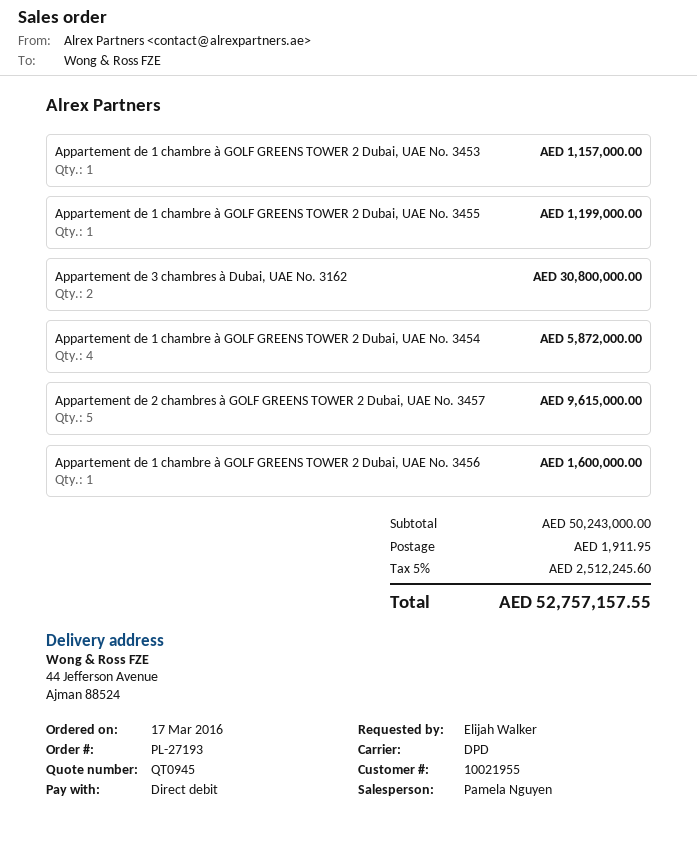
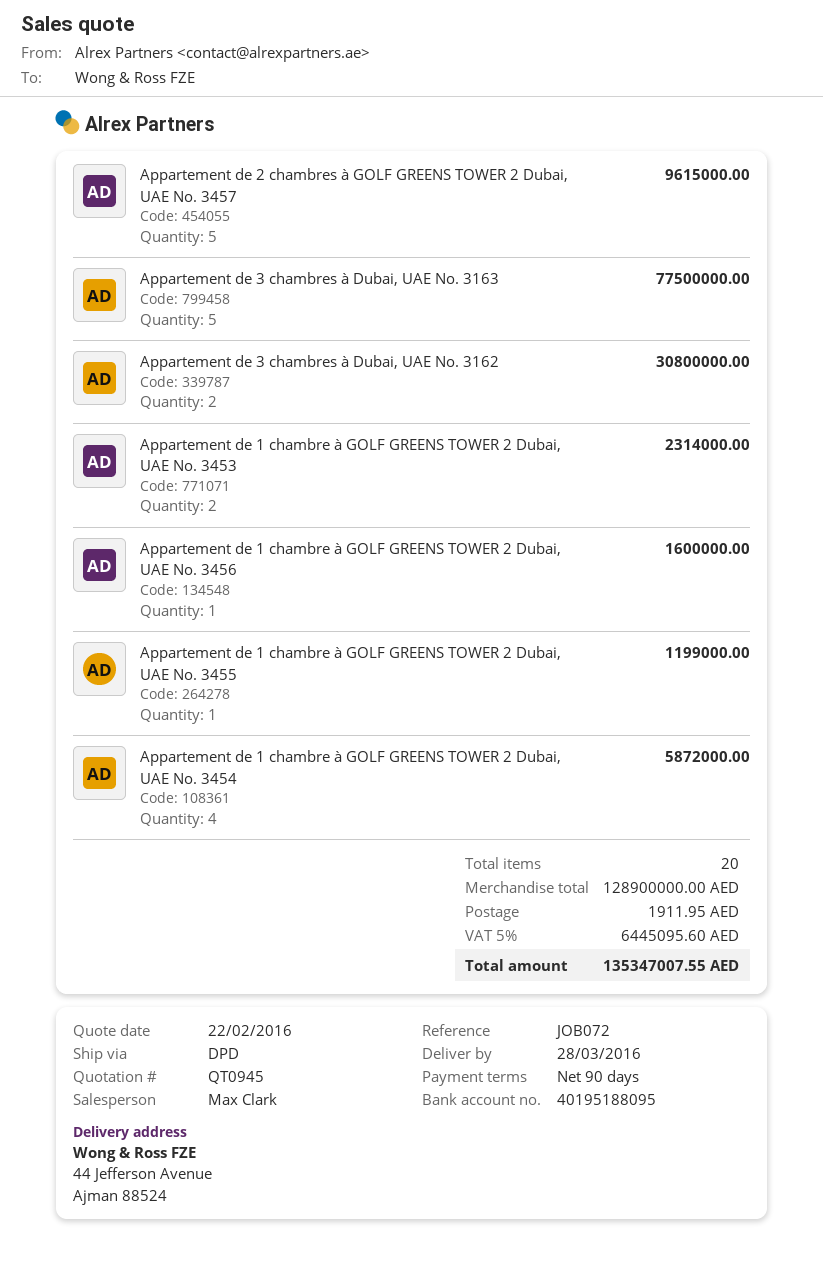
sales rep: Pamela Nguyen -> Max Clark
Appartement de 1 chambre à GOLF GREENS TOWER 2 Dubai, UAE No. 3453: 1 for 1157000.00 -> 2 for 2314000.00
Appartement de 3 chambres à Dubai, UAE No. 3163: none -> 5 for 77500000.00
subtotal: 50243000.00 -> 128900000.00
tax: 5% = 2512245.60 -> 5% = 6445095.60
total: 52757157.55 -> 135347007.55

